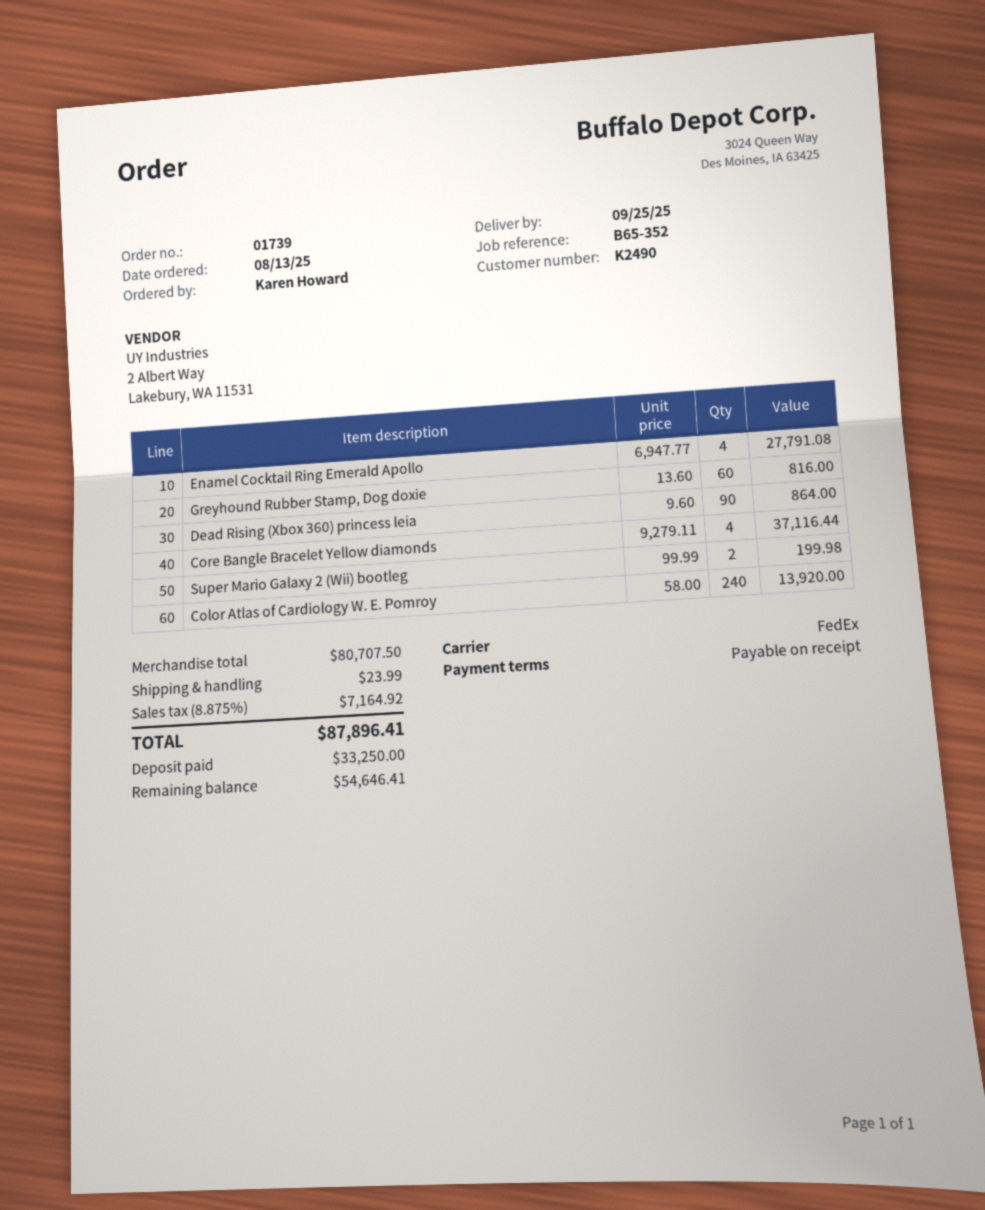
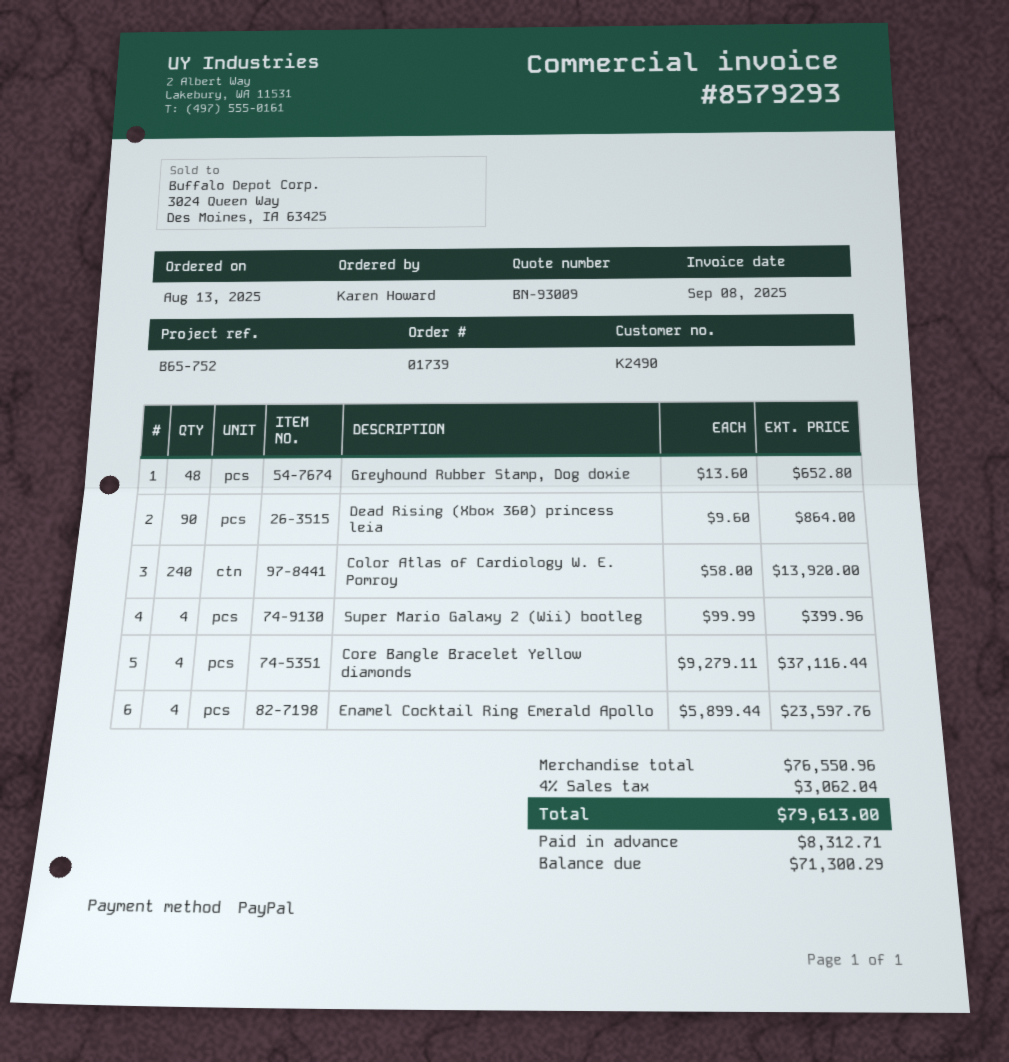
reference: B65-352 -> B65-752
Enamel Cocktail Ring Emerald Apollo: 4 x 6947.77 = 27791.08 -> 4 x 5899.44 = 23597.76
Greyhound Rubber Stamp, Dog doxie: 60 x 13.60 = 816.00 -> 48 x 13.60 = 652.80
Super Mario Galaxy 2 (Wii) bootleg: 2 x 99.99 = 199.98 -> 4 x 99.99 = 399.96
subtotal: 80707.50 -> 76550.96
shipping: 23.99 -> none
tax: 8.875% = 7164.92 -> 4% = 3062.04
total: 87896.41 -> 79613.00
deposit: 33250.00 -> 8312.71
balance: 54646.41 -> 71300.29

